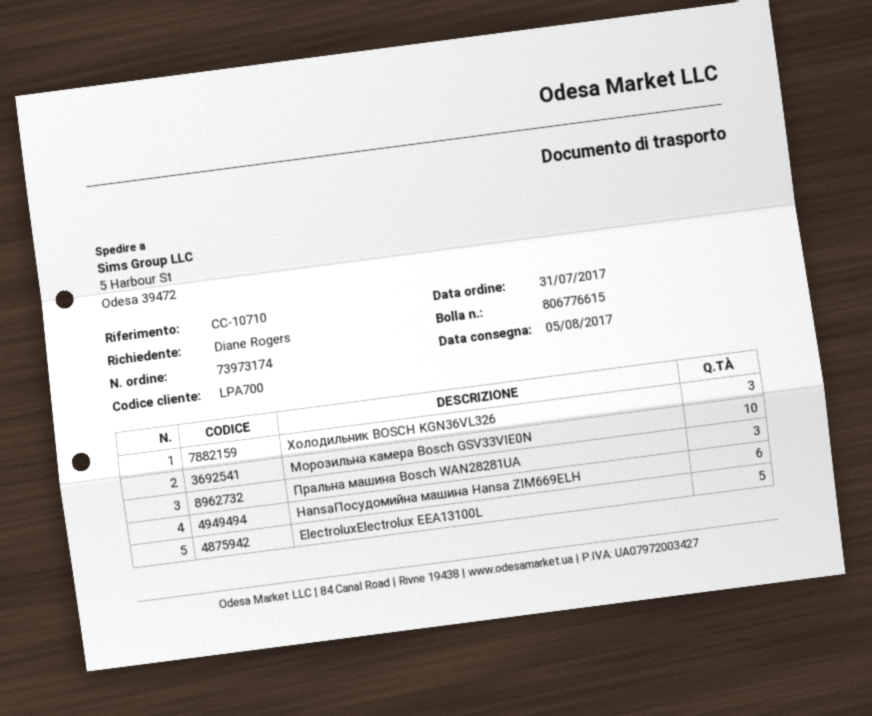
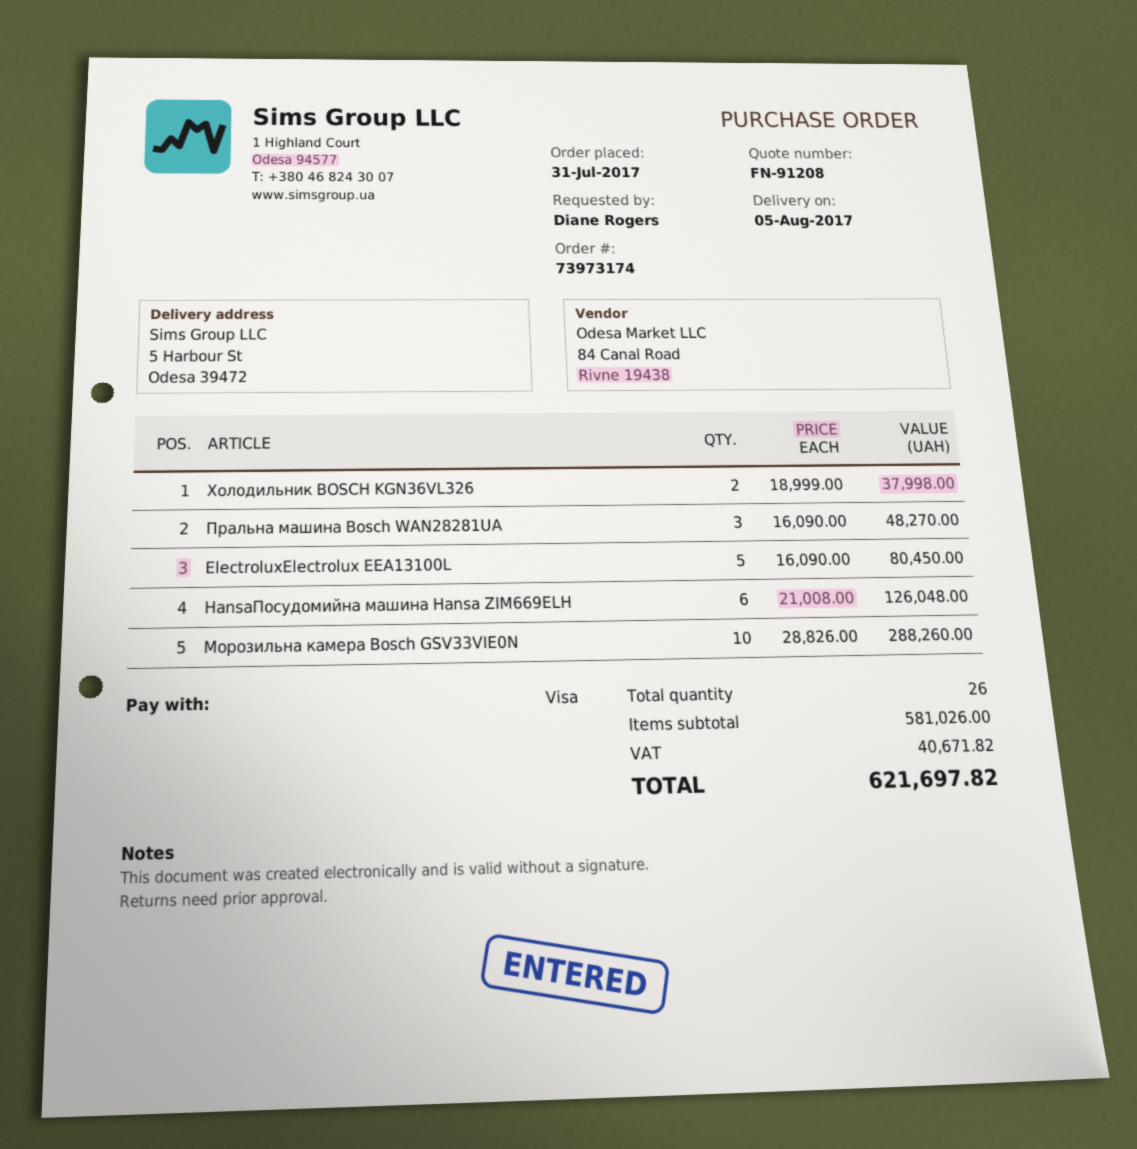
Холодильник BOSCH KGN36VL326: 3 -> 2

